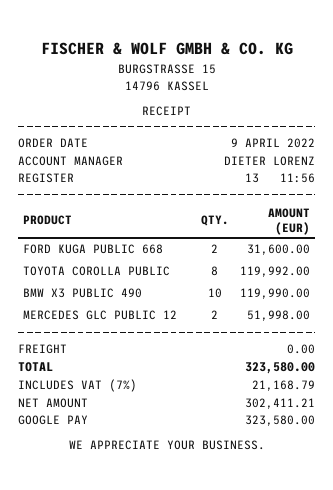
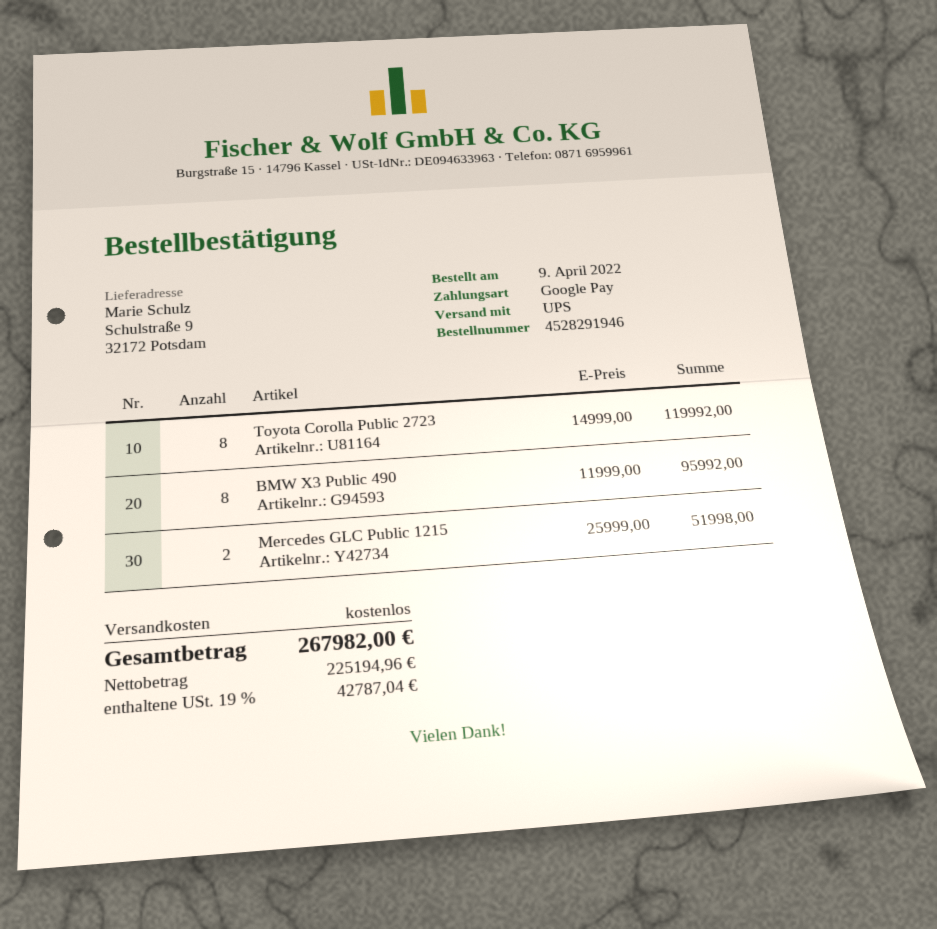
FORD KUGA PUBLIC 668: 2 for 31600.00 -> none
BMW X3 PUBLIC 490: 10 for 119990.00 -> 8 for 95992.00
net: 302411.21 -> 225194.96
tax: 7% = 21168.79 -> 19% = 42787.04
total: 323580.00 -> 267982.00

